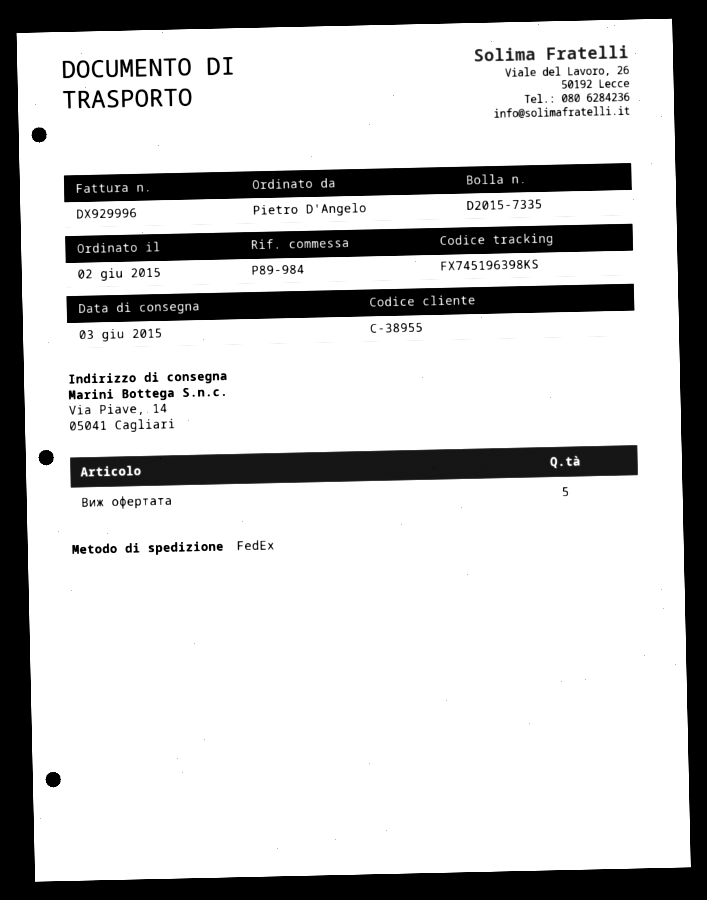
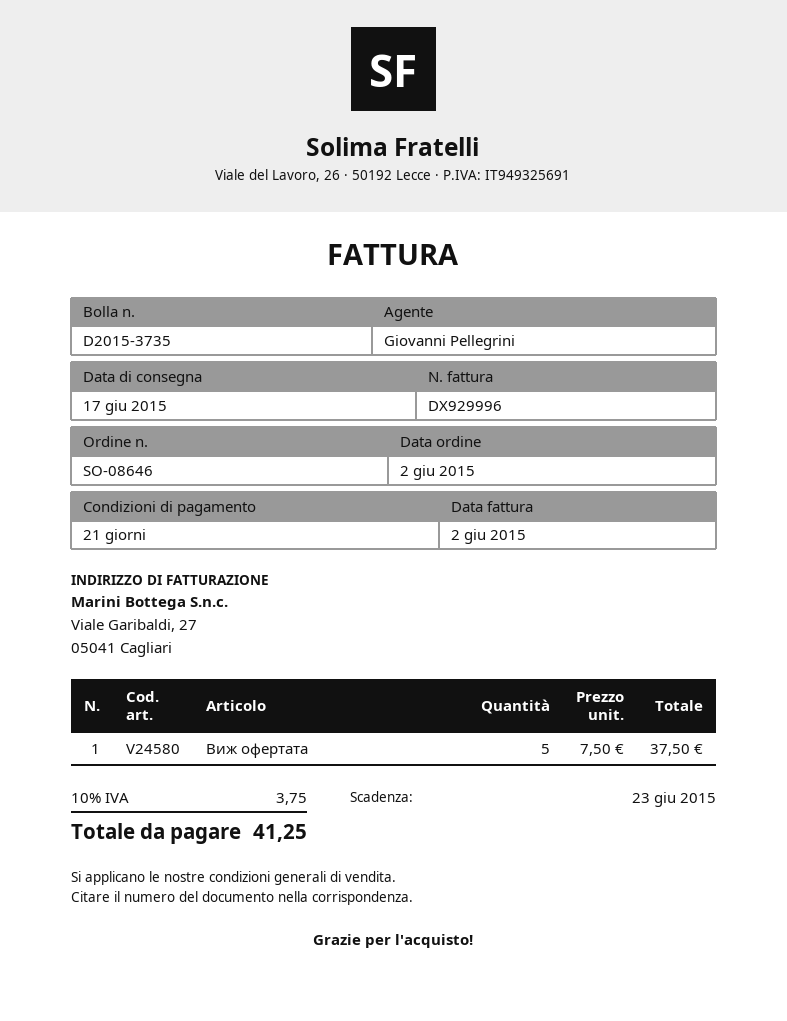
delivery note number: D2015-7335 -> D2015-3735
delivery date: 2015-06-03 -> 2015-06-17

